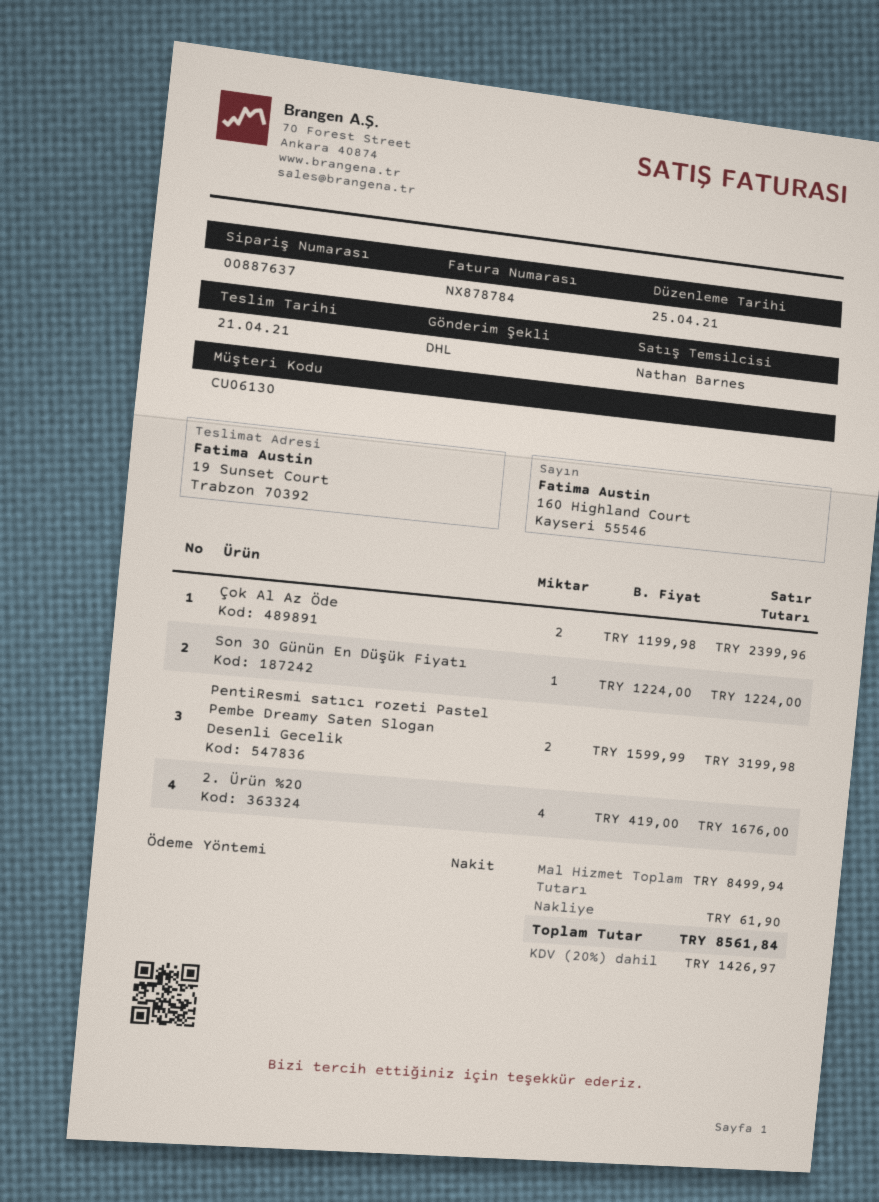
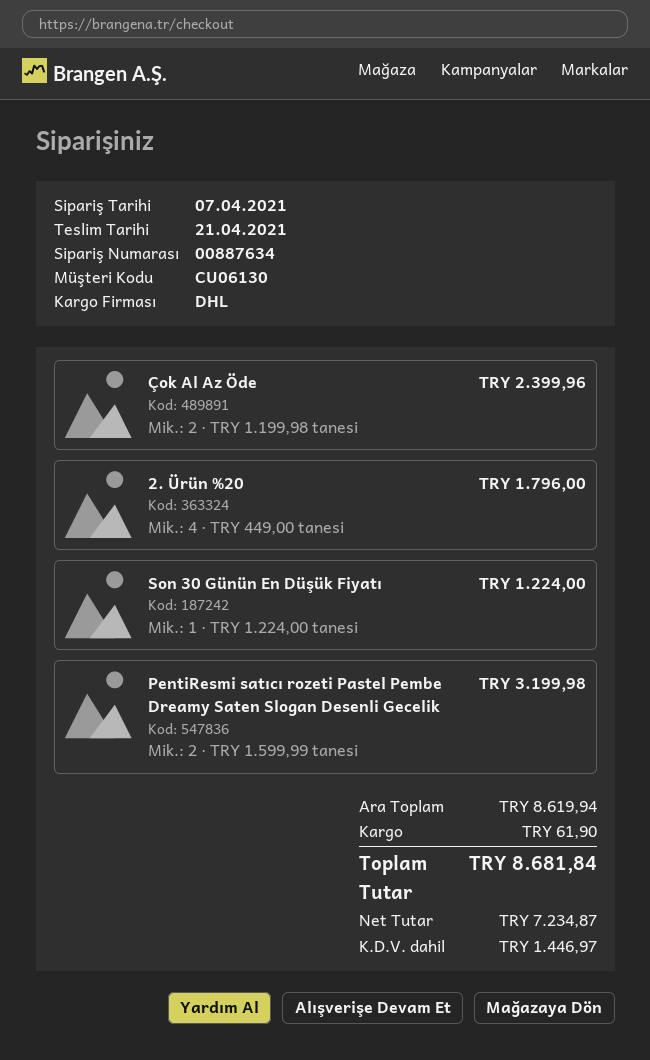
order number: 00887637 -> 00887634
2. Ürün %20: 4 x 419.00 = 1676.00 -> 4 x 449.00 = 1796.00
subtotal: 8499.94 -> 8619.94
tax: 1426.97 -> 1446.97
total: 8561.84 -> 8681.84

